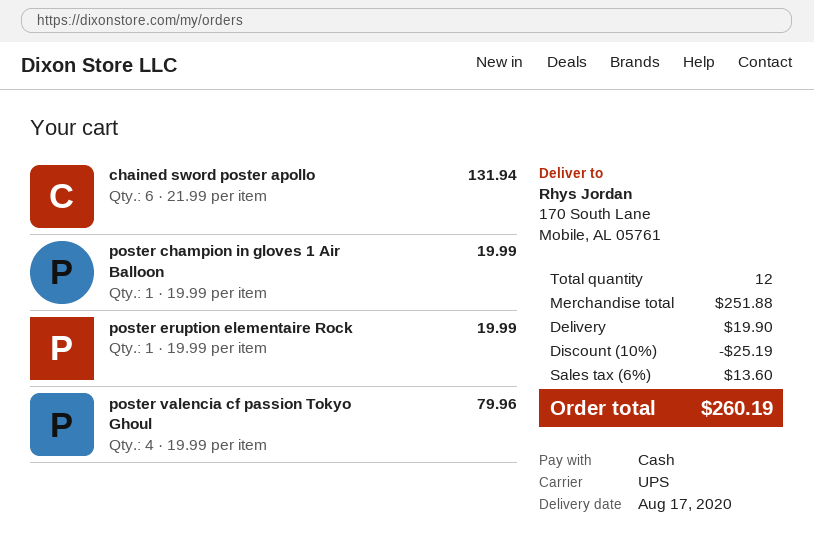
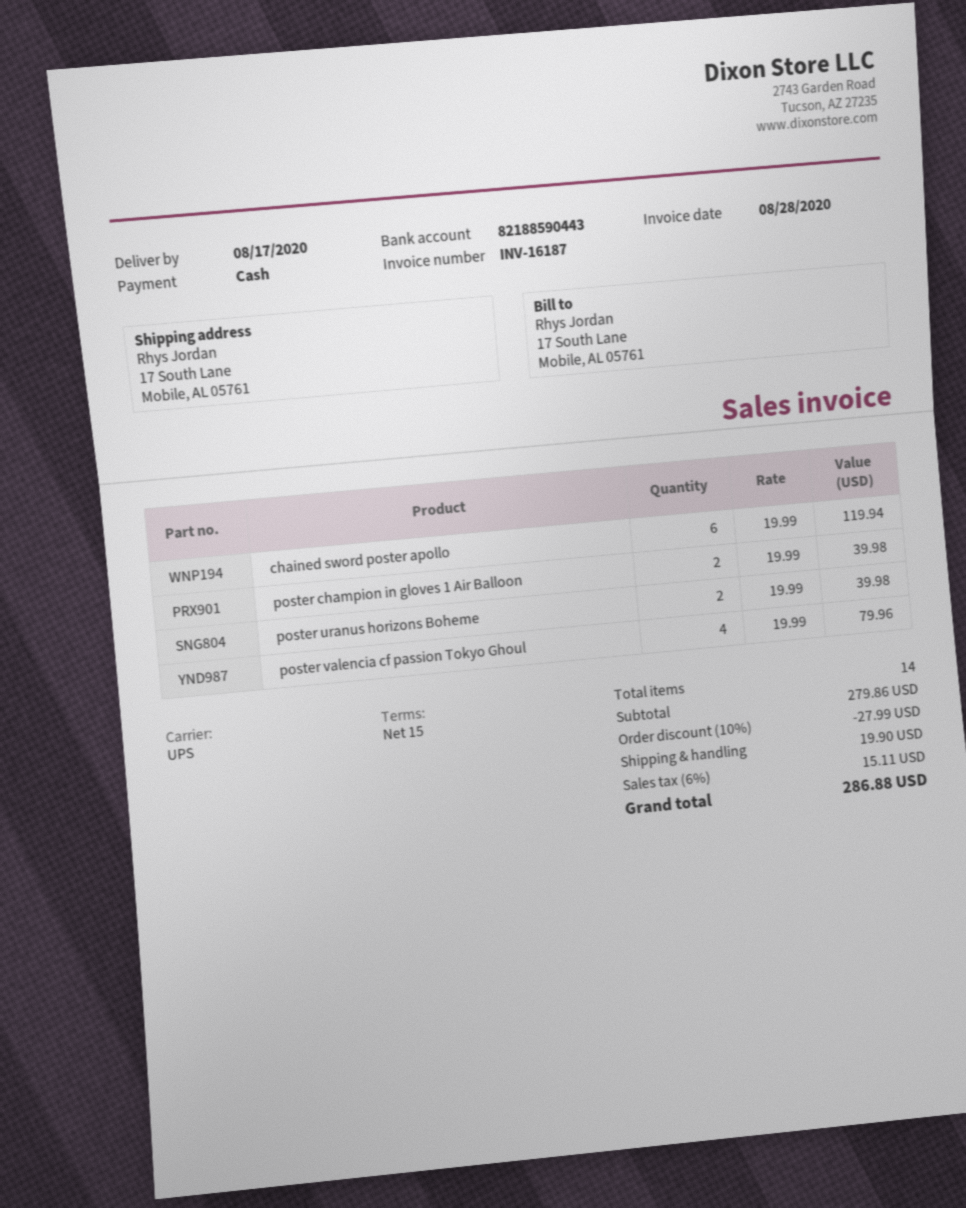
ship to: 170 South Lane, Mobile, AL 05761 -> 17 South Lane, Mobile, AL 05761
chained sword poster apollo: 6 x 21.99 = 131.94 -> 6 x 19.99 = 119.94
poster champion in gloves 1 Air Balloon: 1 x 19.99 = 19.99 -> 2 x 19.99 = 39.98
poster eruption elementaire Rock: 1 x 19.99 = 19.99 -> none
poster uranus horizons Boheme: none -> 2 x 19.99 = 39.98
total quantity: 12 -> 14
subtotal: 251.88 -> 279.86
discount: 10% = 25.19 -> 10% = 27.99
tax: 6% = 13.60 -> 6% = 15.11
total: 260.19 -> 286.88

